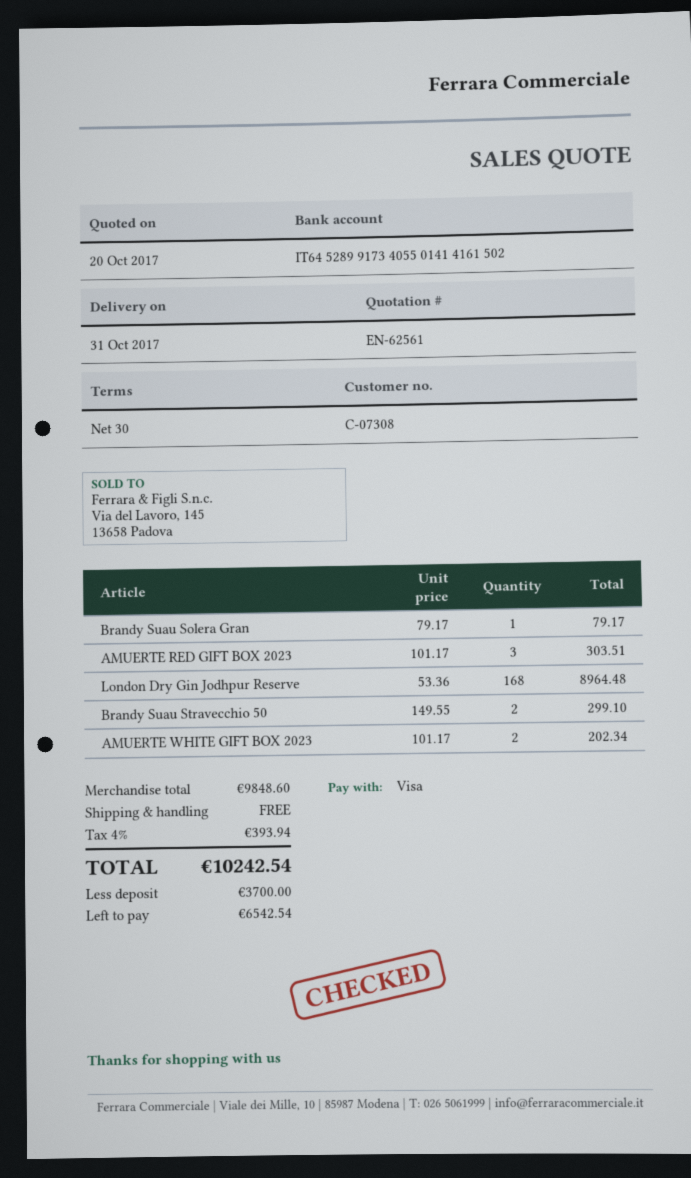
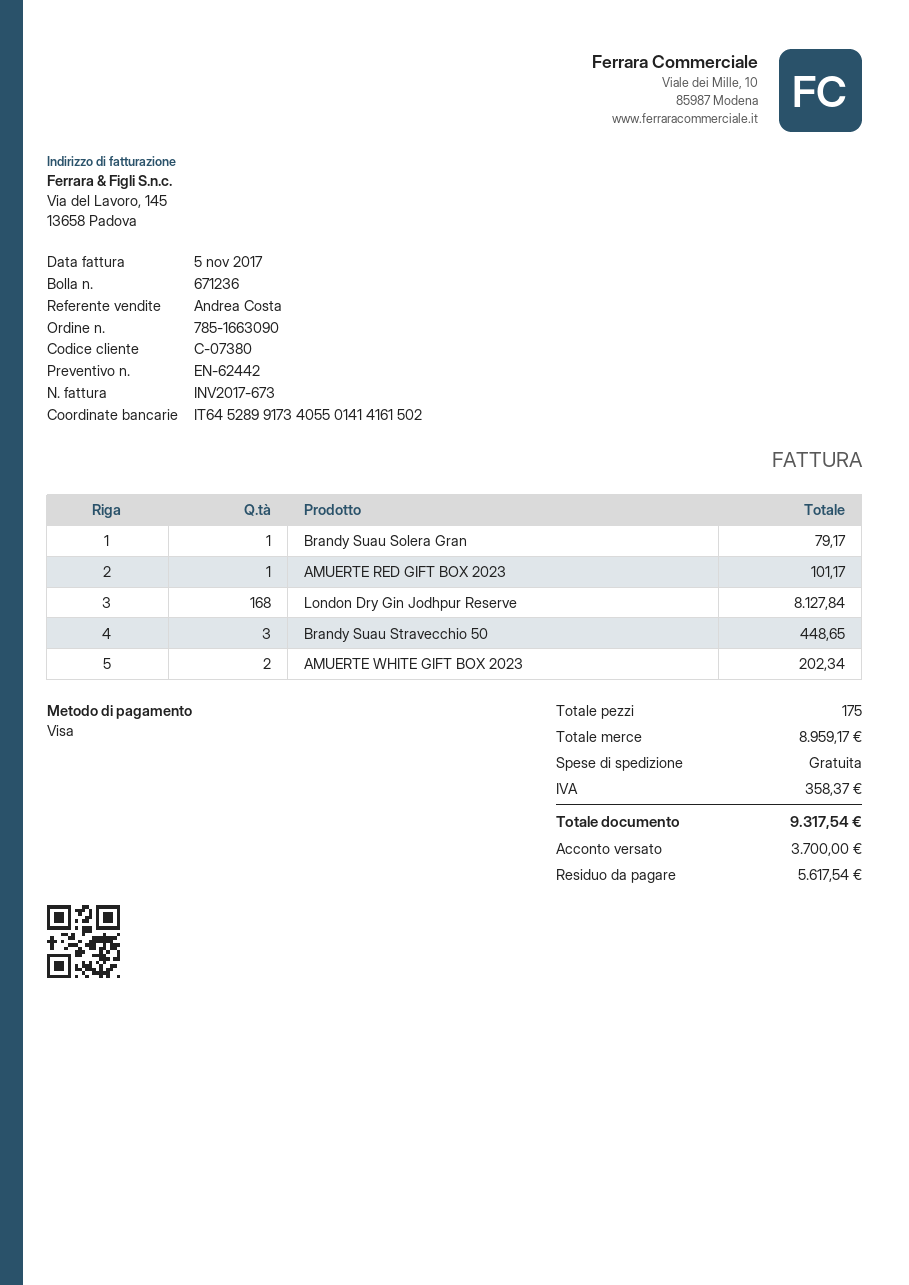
quote number: EN-62561 -> EN-62442
customer number: C-07308 -> C-07380
AMUERTE RED GIFT BOX 2023: 3 for 303.51 -> 1 for 101.17
London Dry Gin Jodhpur Reserve: 168 for 8964.48 -> 168 for 8127.84
Brandy Suau Stravecchio 50: 2 for 299.10 -> 3 for 448.65
subtotal: 9848.60 -> 8959.17
tax: 393.94 -> 358.37
total: 10242.54 -> 9317.54
balance: 6542.54 -> 5617.54

